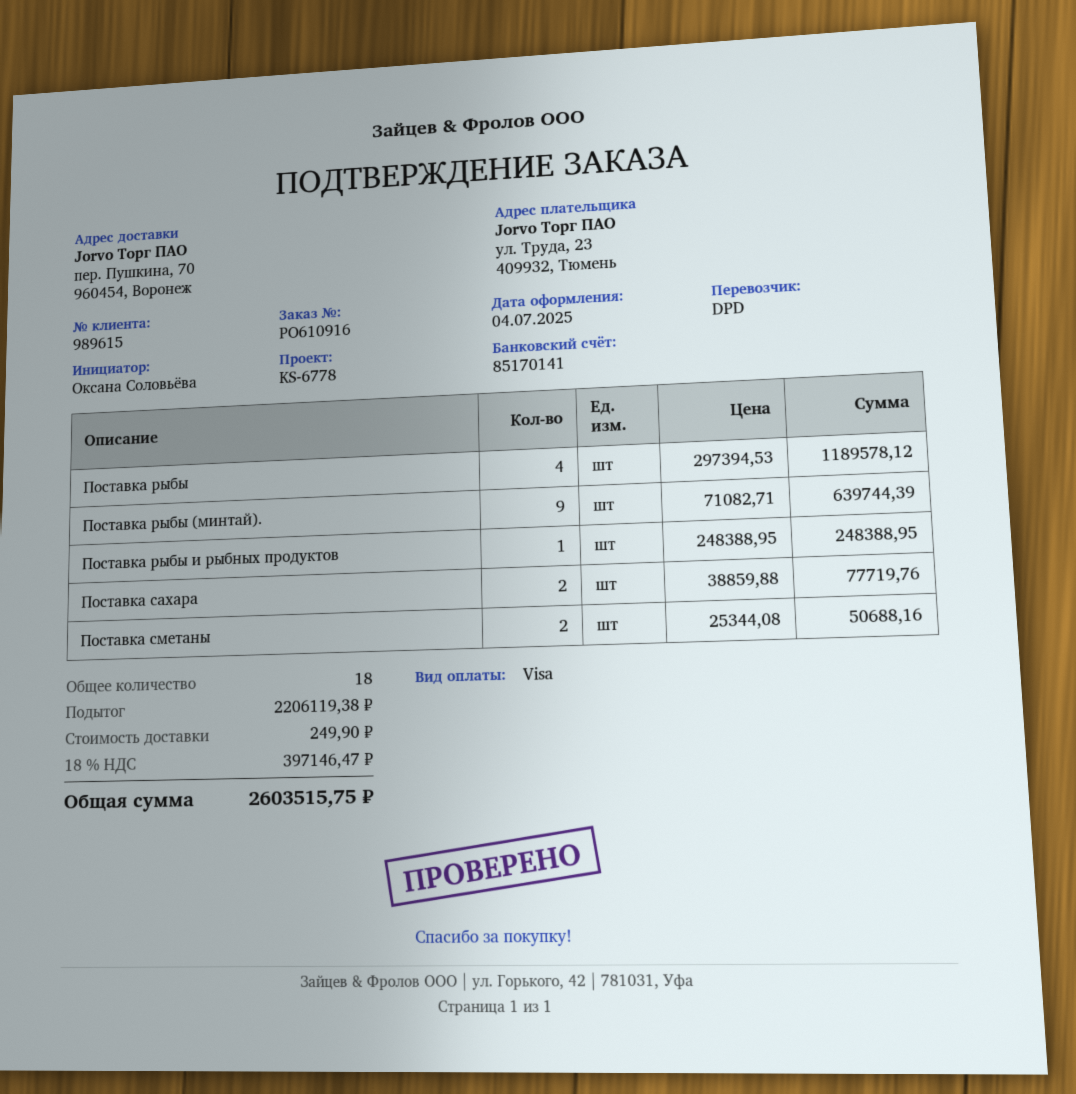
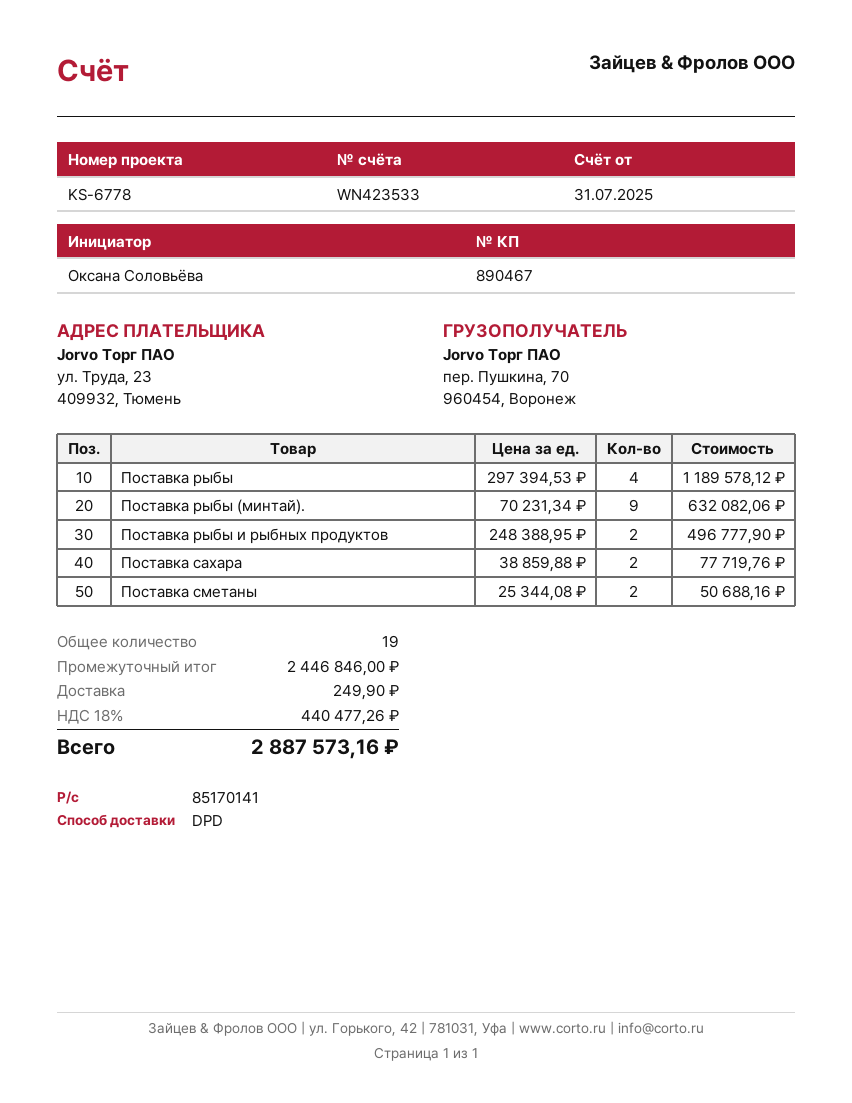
Поставка рыбы (минтай).: 9 x 71082.71 = 639744.39 -> 9 x 70231.34 = 632082.06
Поставка рыбы и рыбных продуктов: 1 x 248388.95 = 248388.95 -> 2 x 248388.95 = 496777.90
total quantity: 18 -> 19
subtotal: 2206119.38 -> 2446846.00
tax: 18% = 397146.47 -> 18% = 440477.26
total: 2603515.75 -> 2887573.16

